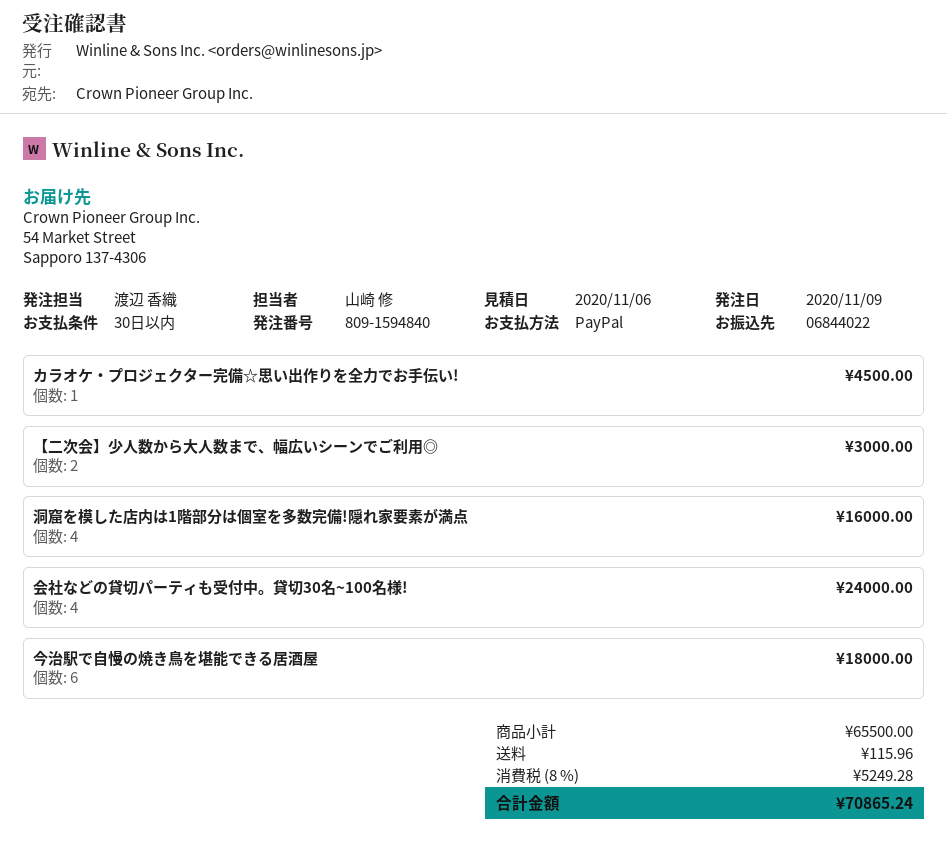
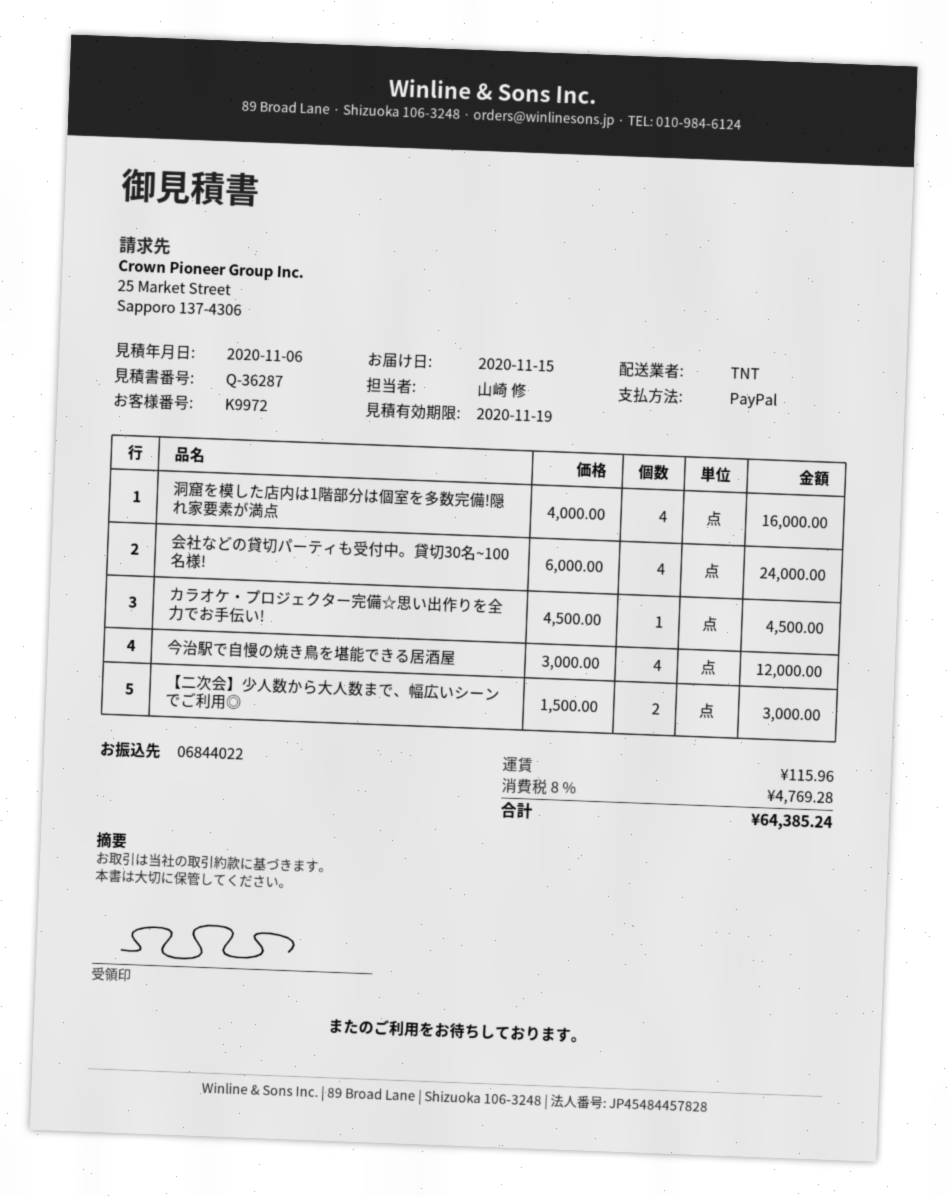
今治駅で自慢の焼き鳥を堪能できる居酒屋: 6 for 18000.00 -> 4 for 12000.00
tax: 8% = 5249.28 -> 8% = 4769.28
total: 70865.24 -> 64385.24

